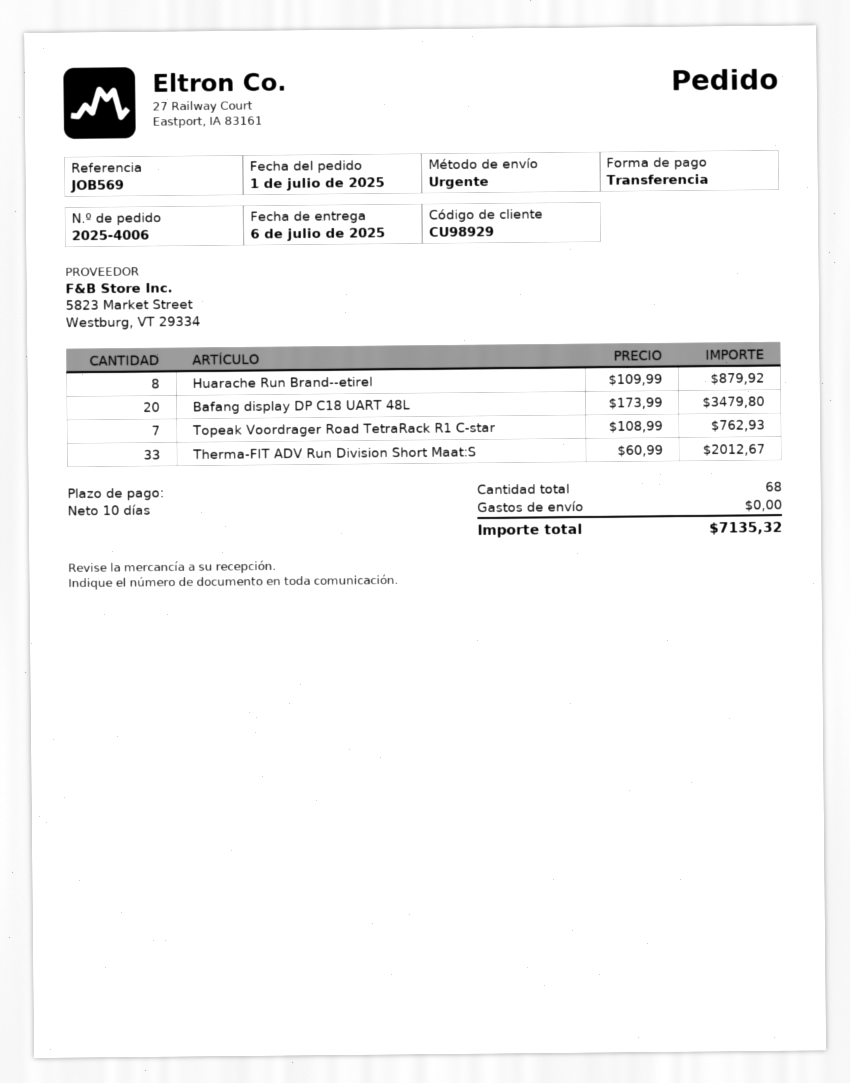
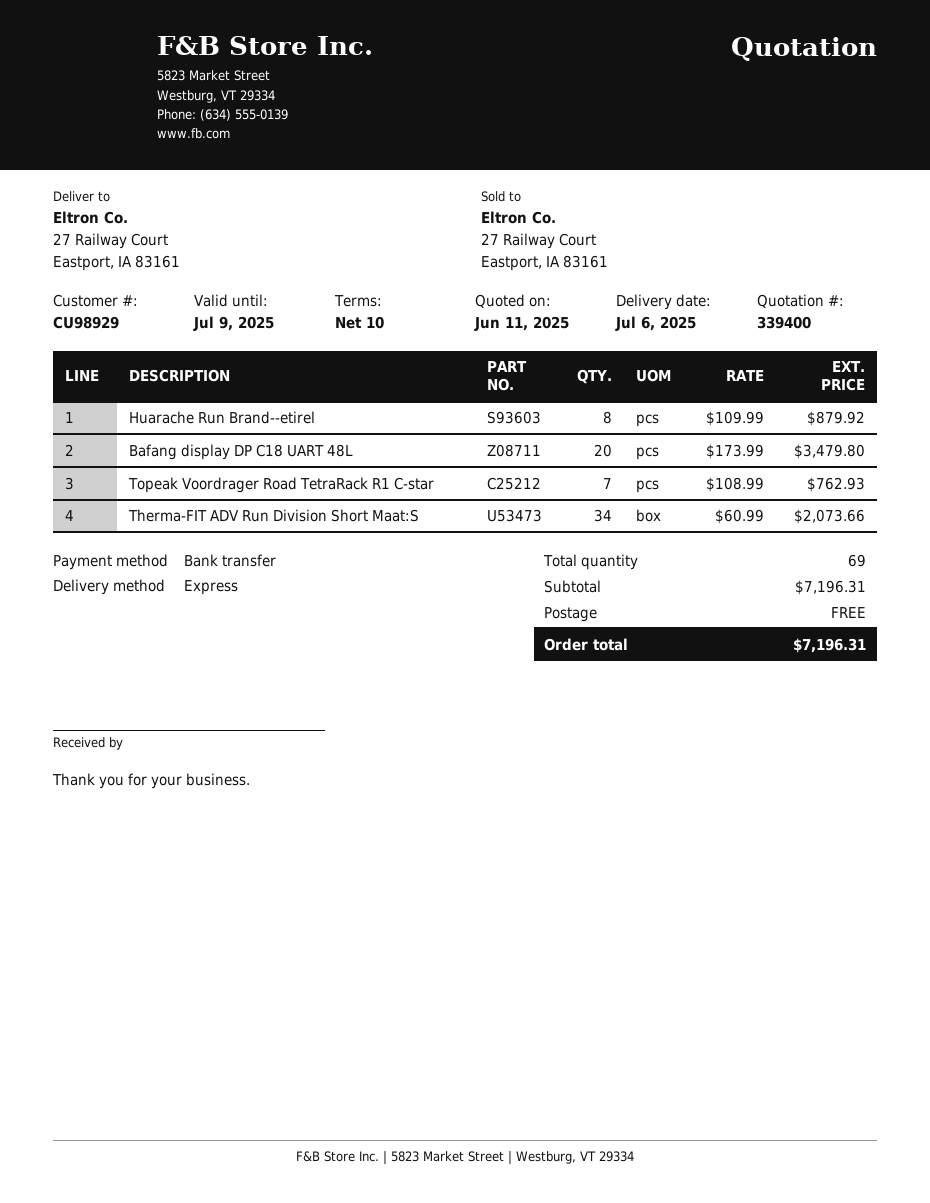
Therma-FIT ADV Run Division Short Maat:S: 33 x 60.99 = 2012.67 -> 34 x 60.99 = 2073.66
total quantity: 68 -> 69
total: 7135.32 -> 7196.31

